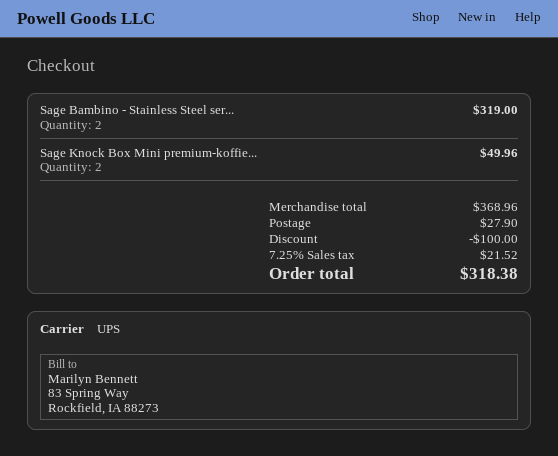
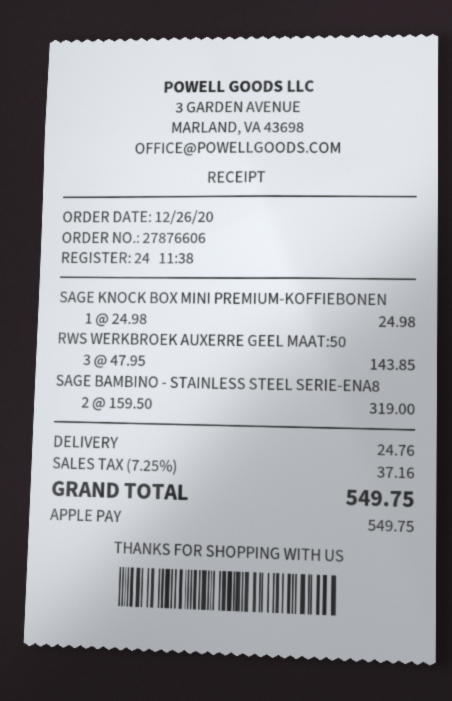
Sage Knock Box Mini premium-koffie...: 2 for 49.96 -> 1 for 24.98
RWS WERKBROEK AUXERRE GEEL MAAT:50: none -> 3 for 143.85
discount: 100.00 -> none
shipping: 27.90 -> 24.76
tax: 7.25% = 21.52 -> 7.25% = 37.16
total: 318.38 -> 549.75

